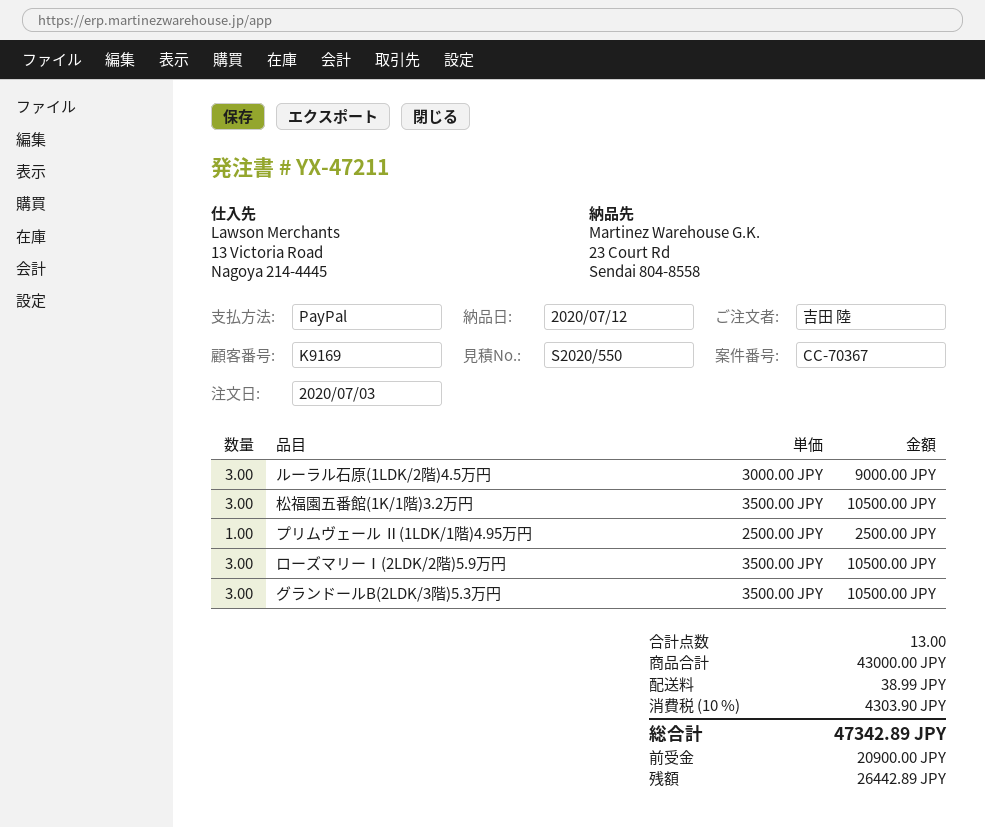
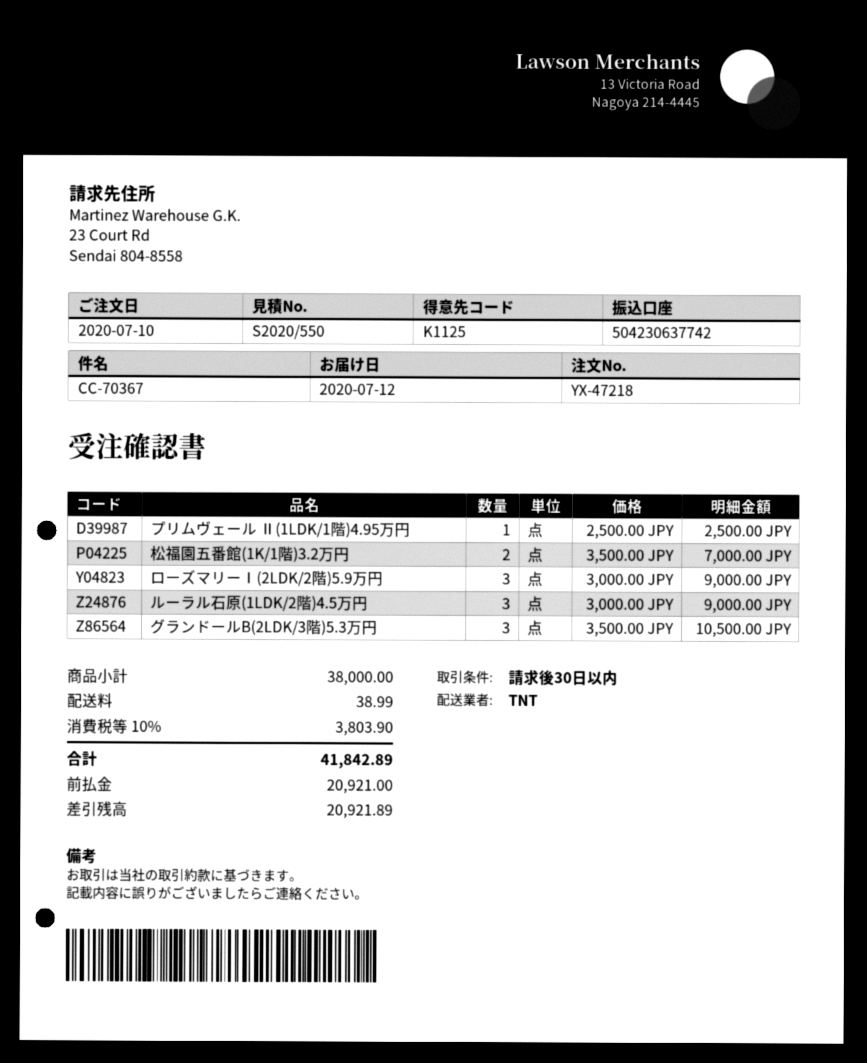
order number: YX-47211 -> YX-47218
order date: 2020-07-03 -> 2020-07-10
customer number: K9169 -> K1125
松福園五番館(1K/1階)3.2万円: 3 x 3500.00 = 10500.00 -> 2 x 3500.00 = 7000.00
ローズマリーⅠ(2LDK/2階)5.9万円: 3 x 3500.00 = 10500.00 -> 3 x 3000.00 = 9000.00
subtotal: 43000.00 -> 38000.00
tax: 10% = 4303.90 -> 10% = 3803.90
total: 47342.89 -> 41842.89
deposit: 20900.00 -> 20921.00
balance: 26442.89 -> 20921.89

